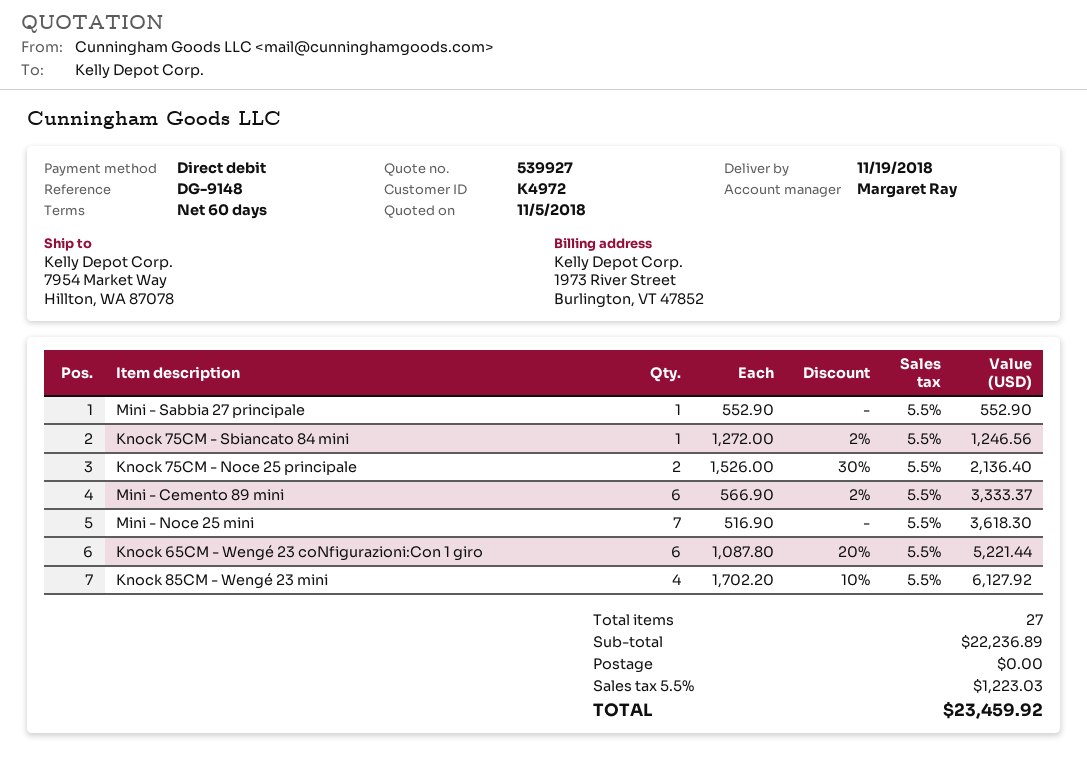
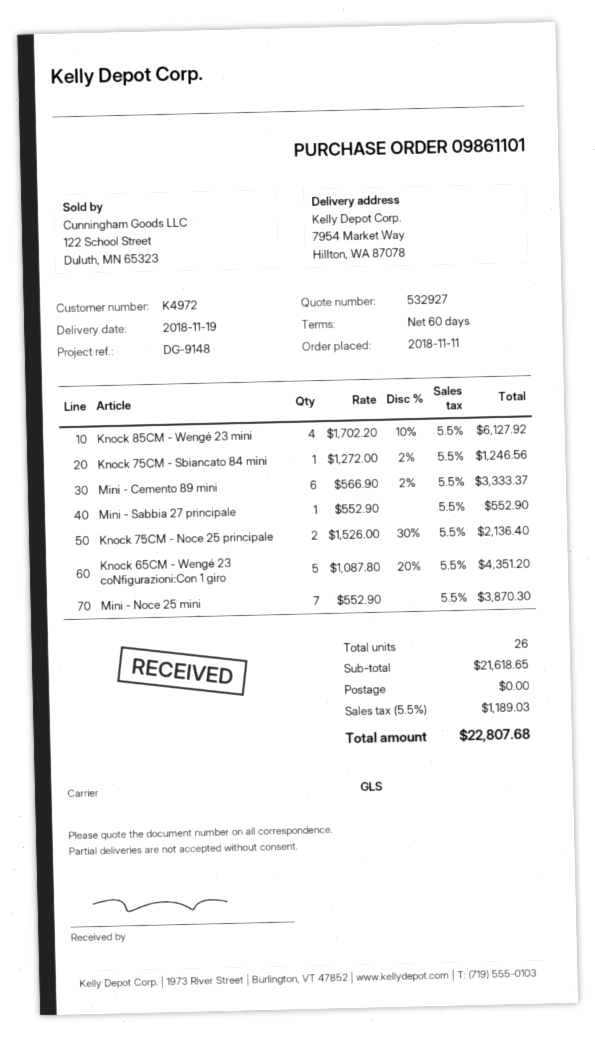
quote number: 539927 -> 532927
Mini - Noce 25 mini: 7 x 516.90 = 3618.30 -> 7 x 552.90 = 3870.30
Knock 65CM - Wengé 23 coNfigurazioni:Con 1 giro: 6 x 1087.80 - 20% = 5221.44 -> 5 x 1087.80 - 20% = 4351.20
total quantity: 27 -> 26
subtotal: 22236.89 -> 21618.65
tax: 5.5% = 1223.03 -> 5.5% = 1189.03
total: 23459.92 -> 22807.68

